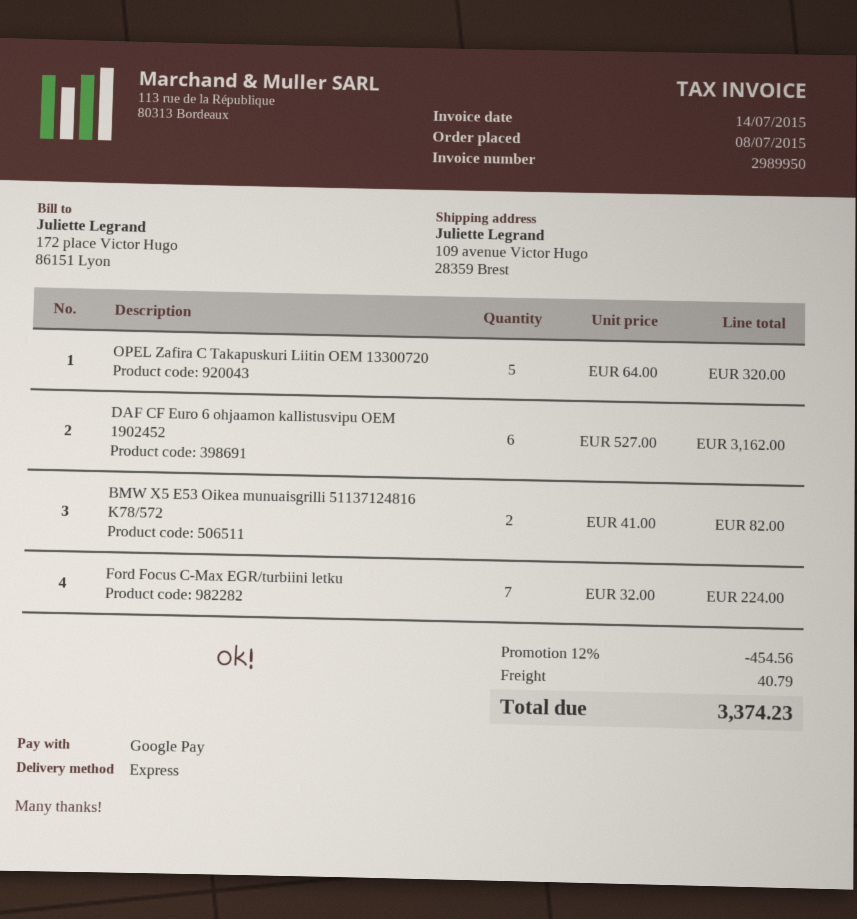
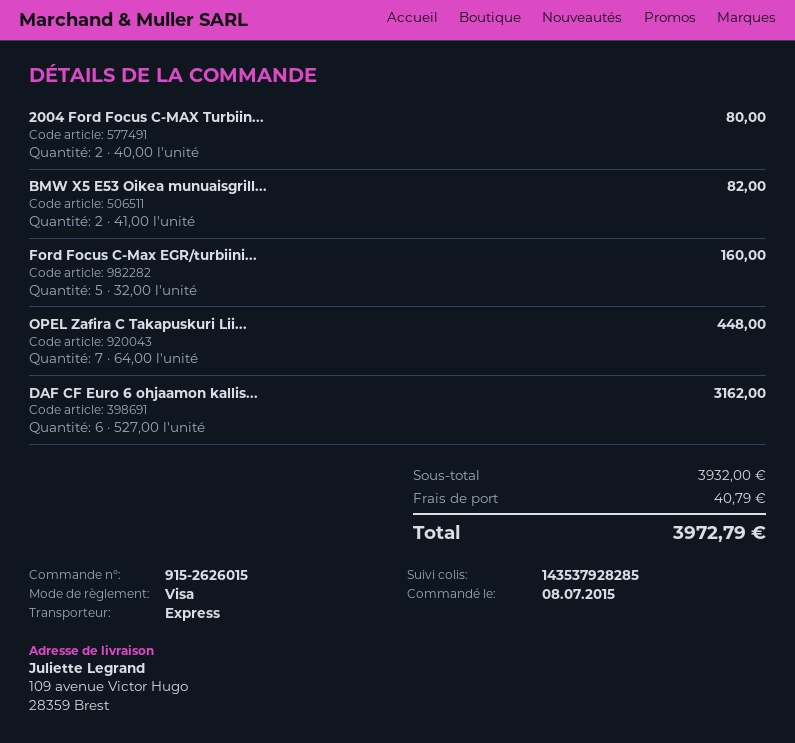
payment method: Google Pay -> Visa
OPEL Zafira C Takapuskuri Liitin OEM 13300720: 5 x 64.00 = 320.00 -> 7 x 64.00 = 448.00
Ford Focus C-Max EGR/turbiini letku: 7 x 32.00 = 224.00 -> 5 x 32.00 = 160.00
2004 Ford Focus C-MAX Turbiin...: none -> 2 x 40.00 = 80.00
discount: 12% = 454.56 -> none
total: 3374.23 -> 3972.79

